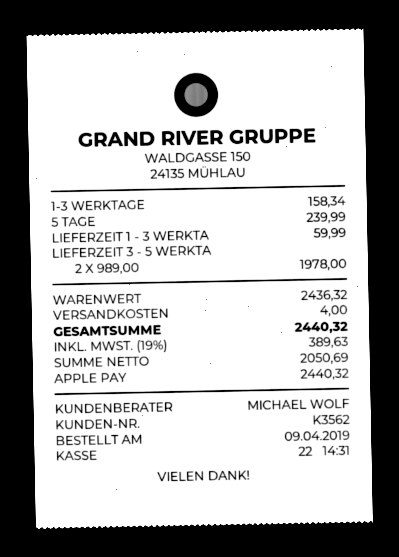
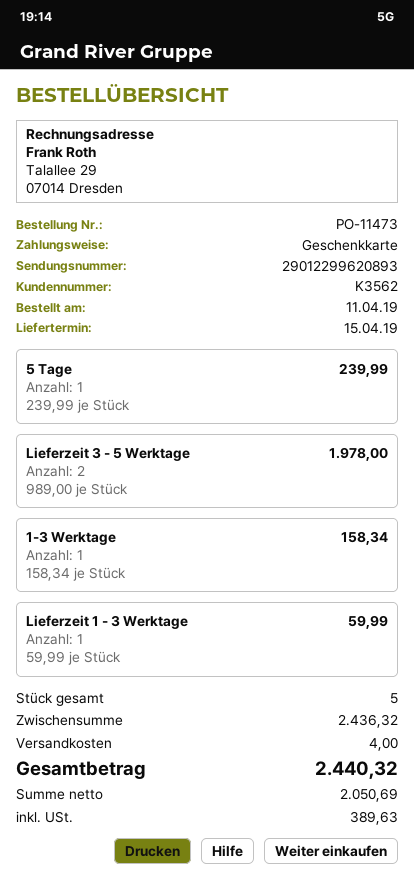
order date: 2019-04-09 -> 2019-04-11
payment method: Apple Pay -> gift card

